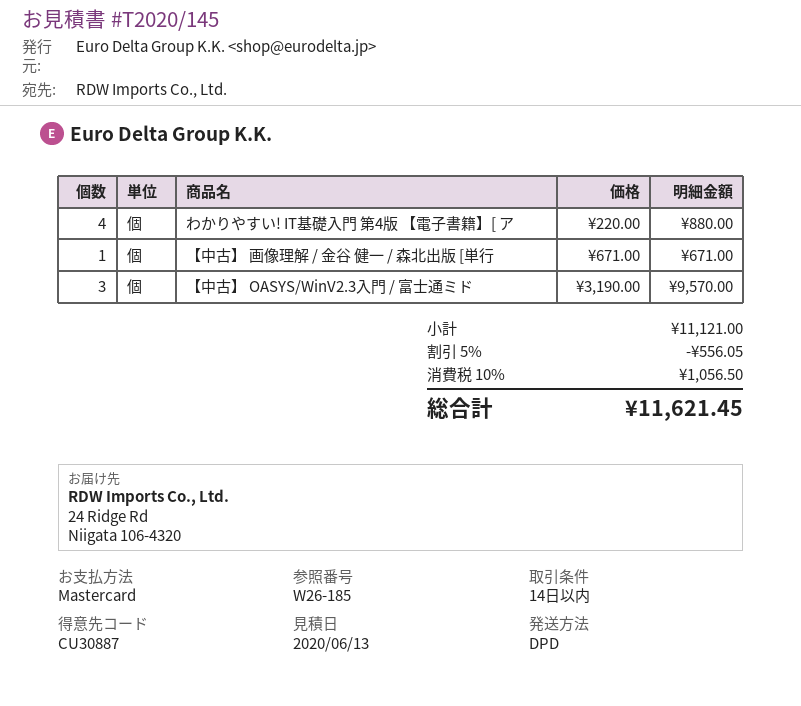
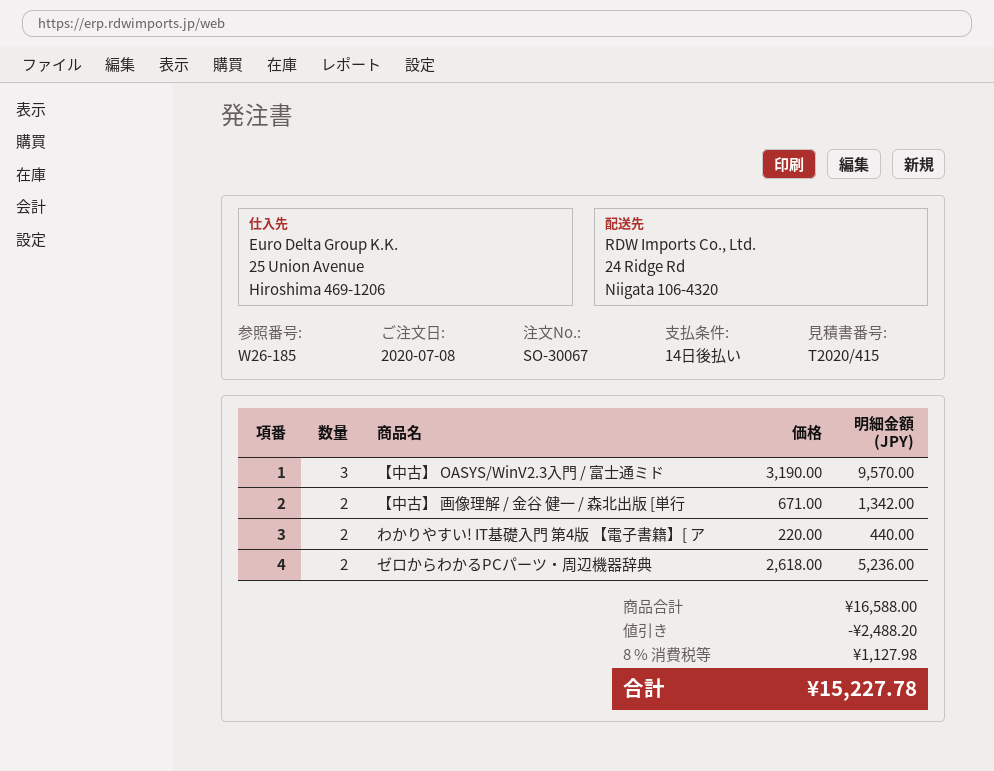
quote number: T2020/145 -> T2020/415
わかりやすい! IT基礎入門 第4版 【電子書籍】[ ア: 4 x 220.00 = 880.00 -> 2 x 220.00 = 440.00
【中古】 画像理解 / 金谷 健一 / 森北出版 [単行: 1 x 671.00 = 671.00 -> 2 x 671.00 = 1342.00
ゼロからわかるPCパーツ・周辺機器辞典: none -> 2 x 2618.00 = 5236.00
subtotal: 11121.00 -> 16588.00
discount: 556.05 -> 2488.20
tax: 10% = 1056.50 -> 8% = 1127.98
total: 11621.45 -> 15227.78

